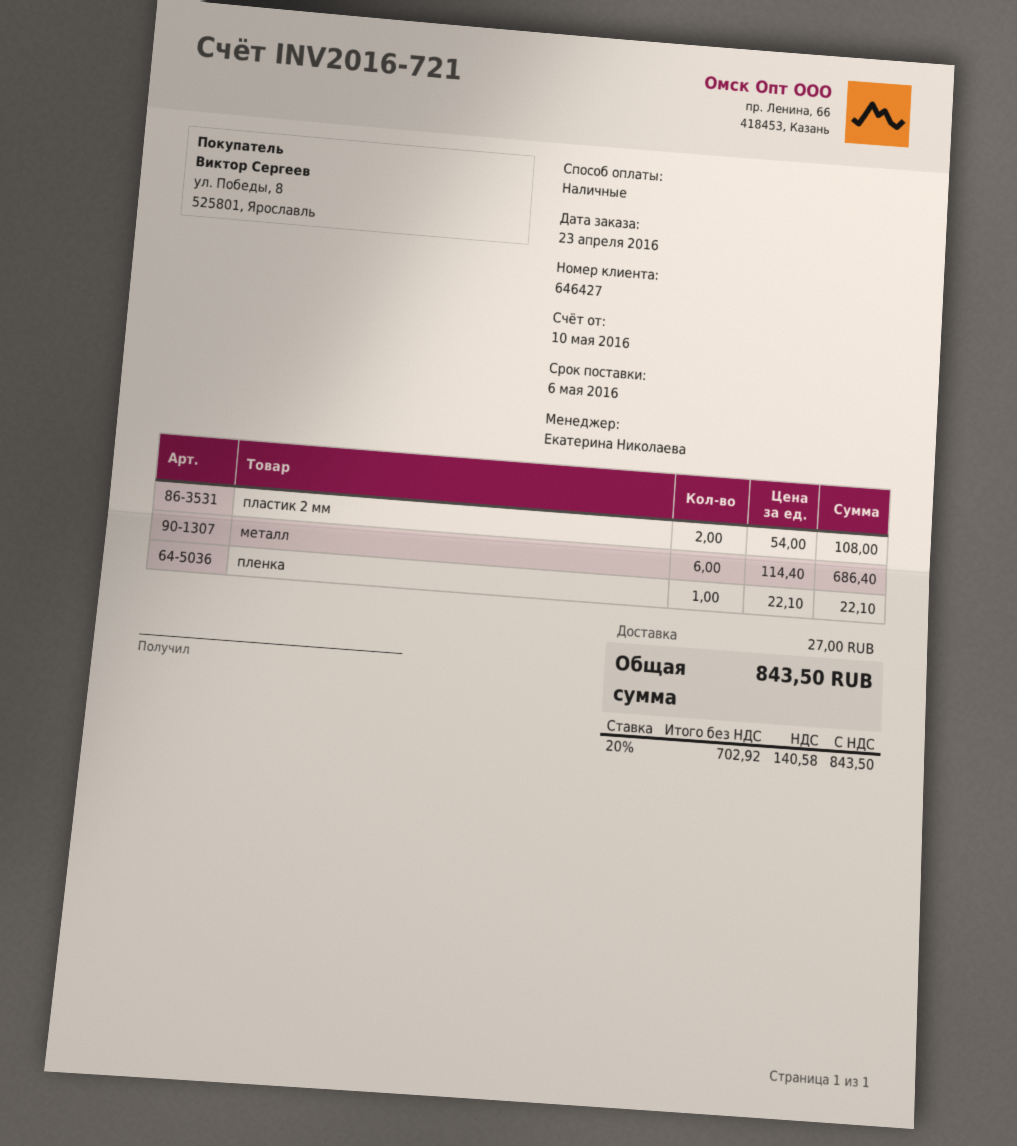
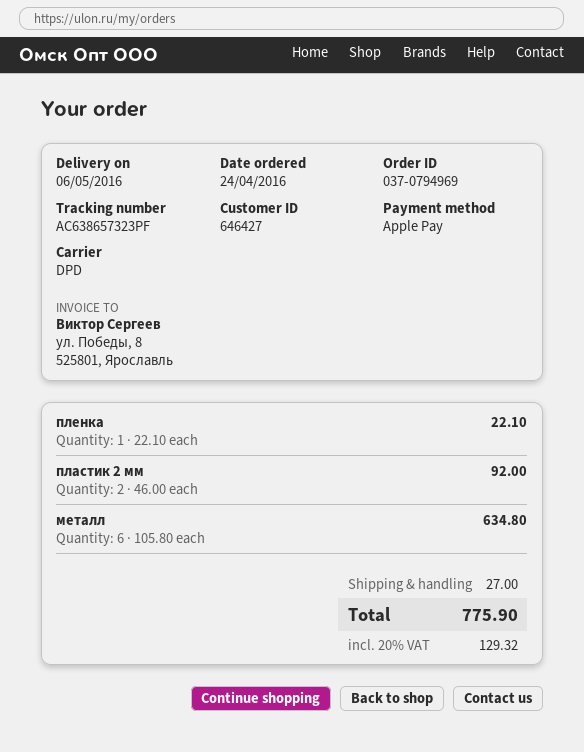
order date: 2016-04-23 -> 2016-04-24
payment method: cash -> Apple Pay
пластик 2 мм: 2 x 54.00 = 108.00 -> 2 x 46.00 = 92.00
металл: 6 x 114.40 = 686.40 -> 6 x 105.80 = 634.80
tax: 20% = 140.58 -> 20% = 129.32
total: 843.50 -> 775.90

